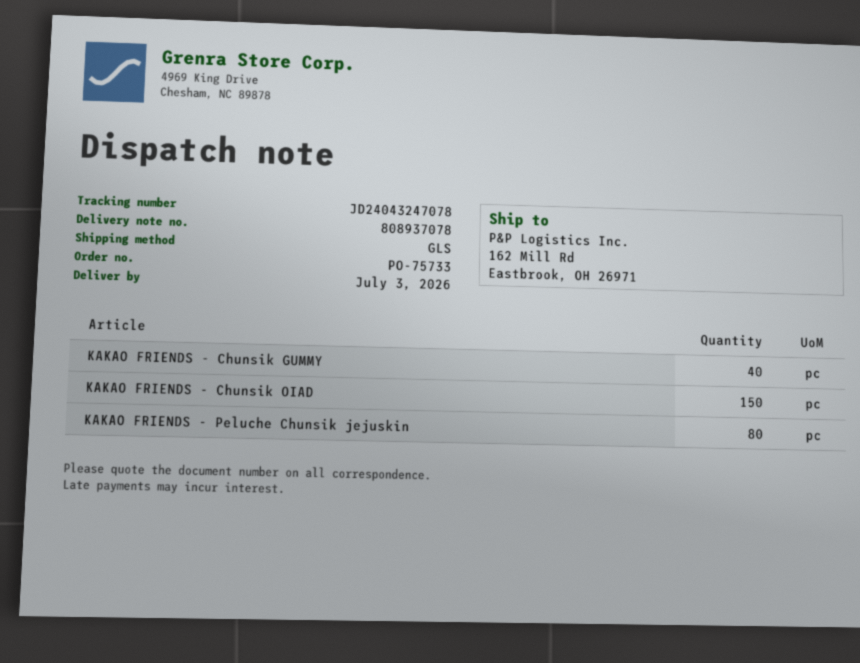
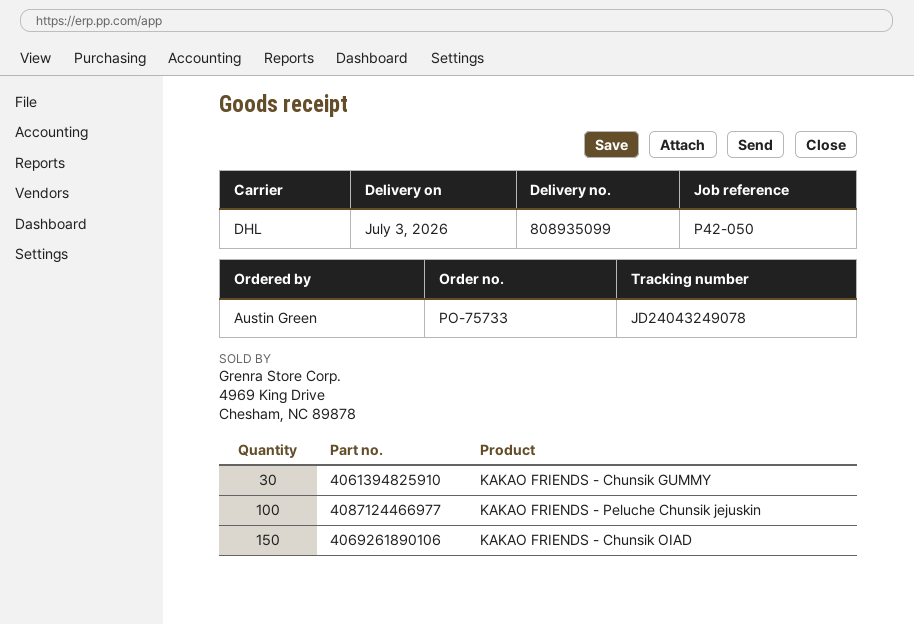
delivery note number: 808937078 -> 808935099
shipping method: GLS -> DHL
tracking number: JD24043247078 -> JD24043249078
KAKAO FRIENDS - Chunsik GUMMY: 40 -> 30
KAKAO FRIENDS - Peluche Chunsik jejuskin: 80 -> 100

